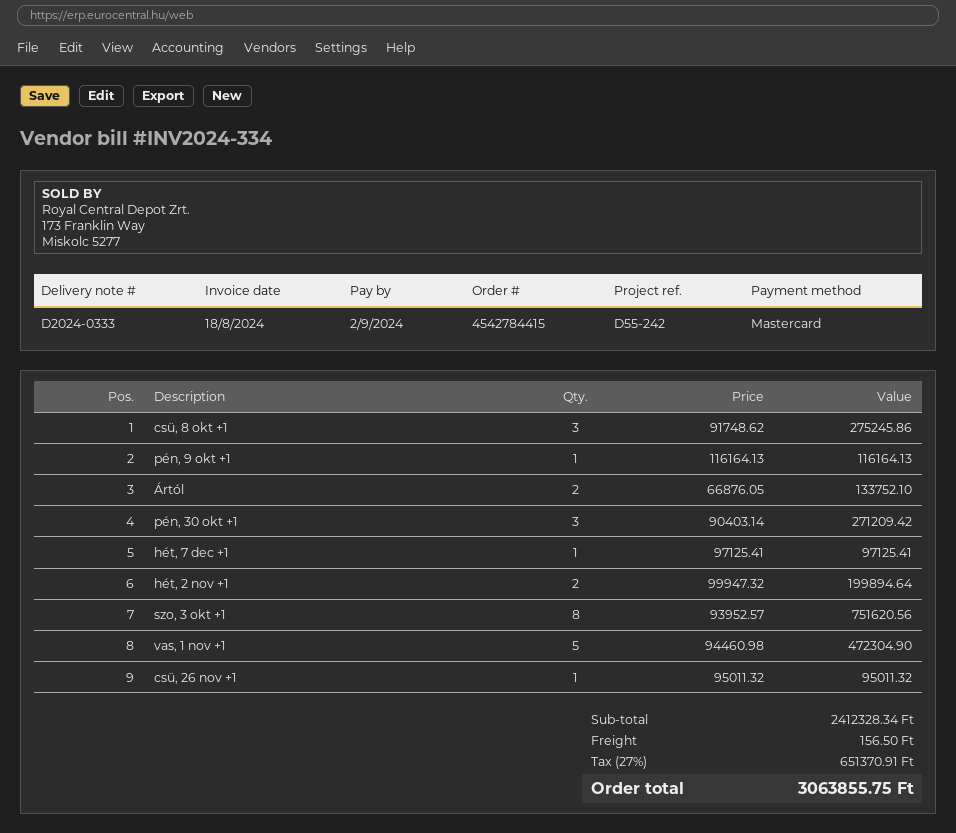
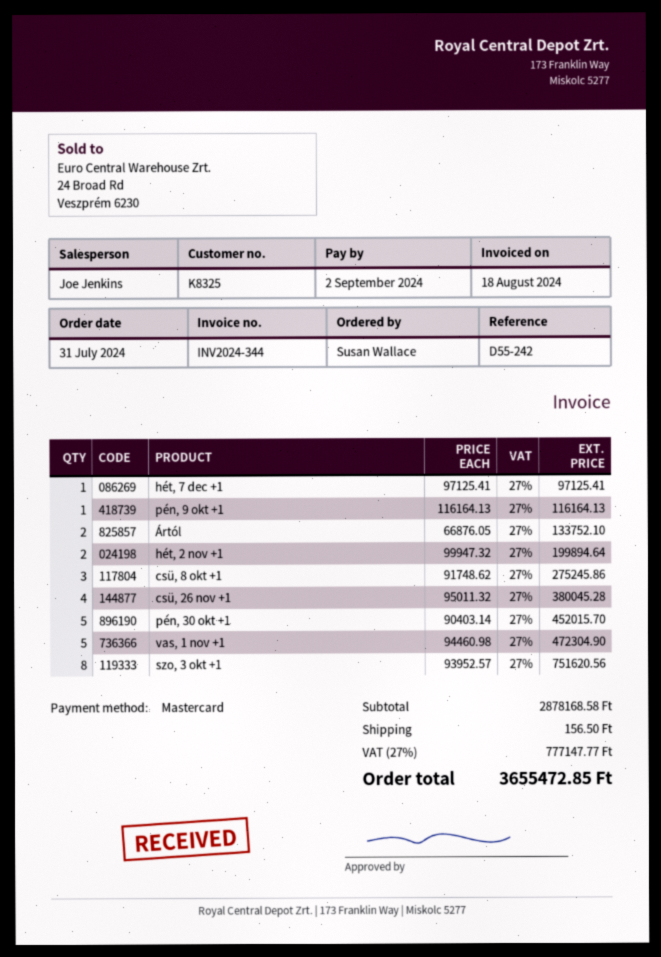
invoice number: INV2024-334 -> INV2024-344
pén, 30 okt +1: 3 x 90403.14 = 271209.42 -> 5 x 90403.14 = 452015.70
csü, 26 nov +1: 1 x 95011.32 = 95011.32 -> 4 x 95011.32 = 380045.28
subtotal: 2412328.34 -> 2878168.58
tax: 27% = 651370.91 -> 27% = 777147.77
total: 3063855.75 -> 3655472.85

